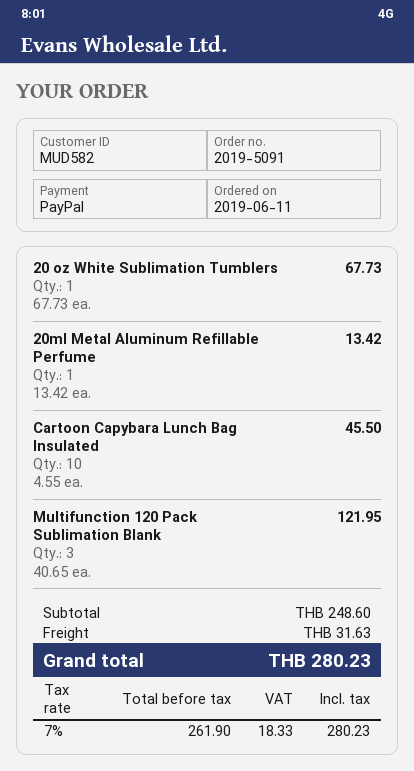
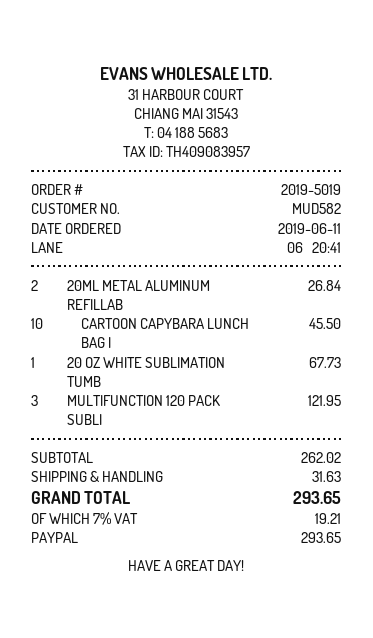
order number: 2019-5091 -> 2019-5019
20ml Metal Aluminum Refillable Perfume: 1 for 13.42 -> 2 for 26.84
subtotal: 248.60 -> 262.02
tax: 7% = 18.33 -> 7% = 19.21
total: 280.23 -> 293.65

